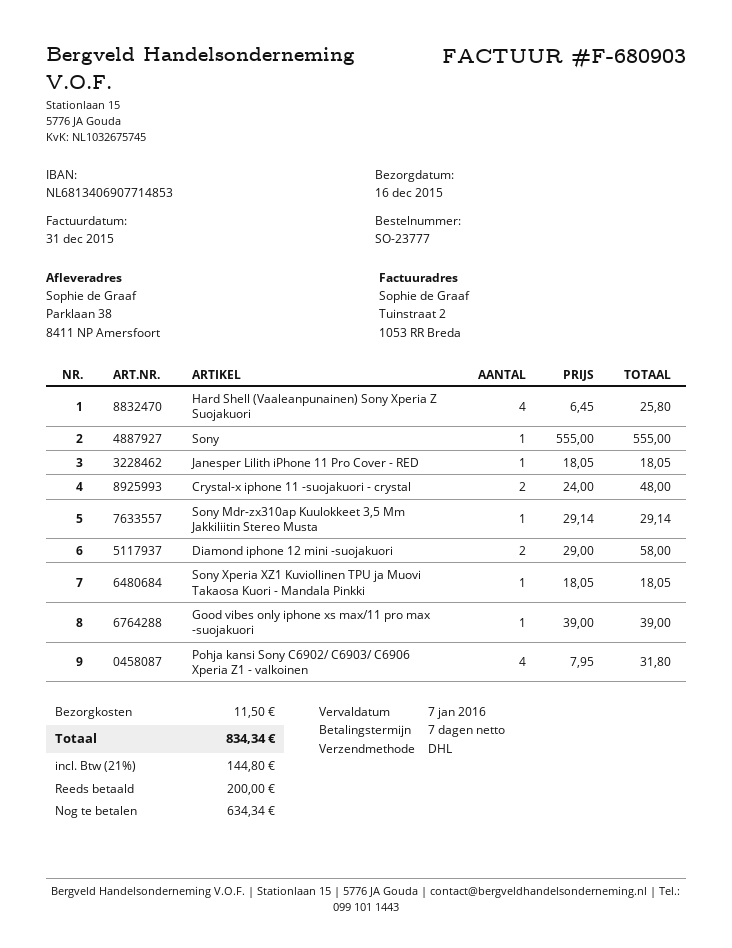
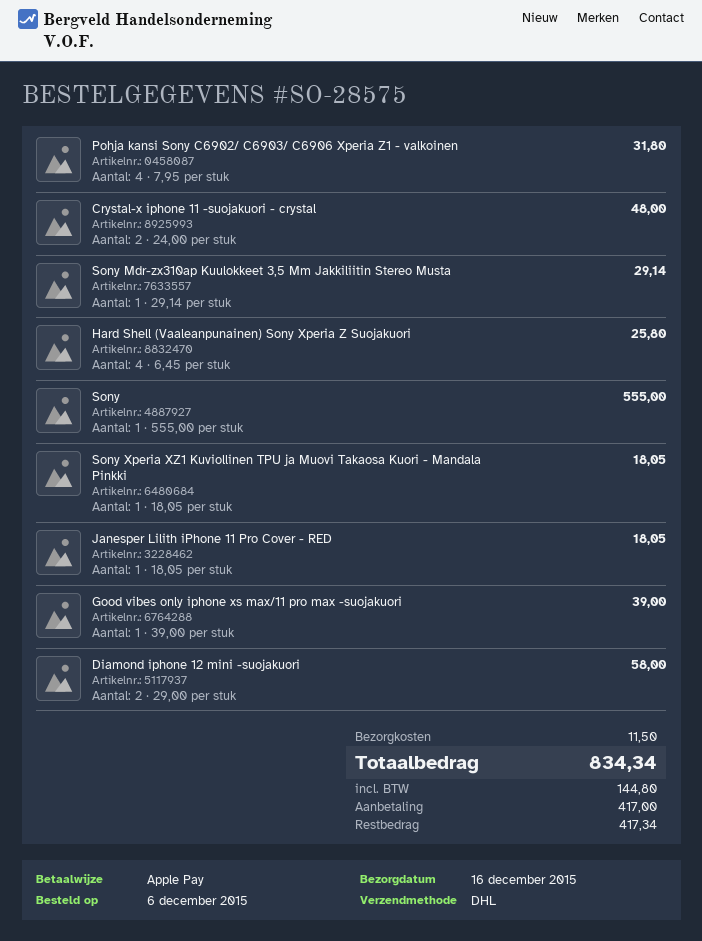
order number: SO-23777 -> SO-28575
deposit: 200.00 -> 417.00
balance: 634.34 -> 417.34

